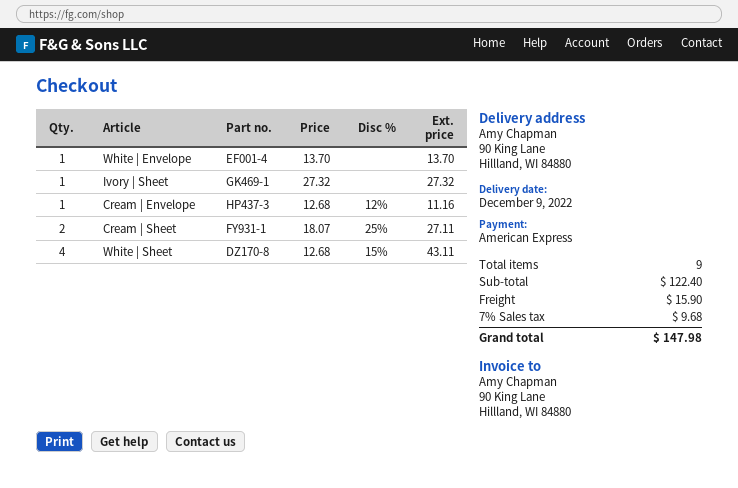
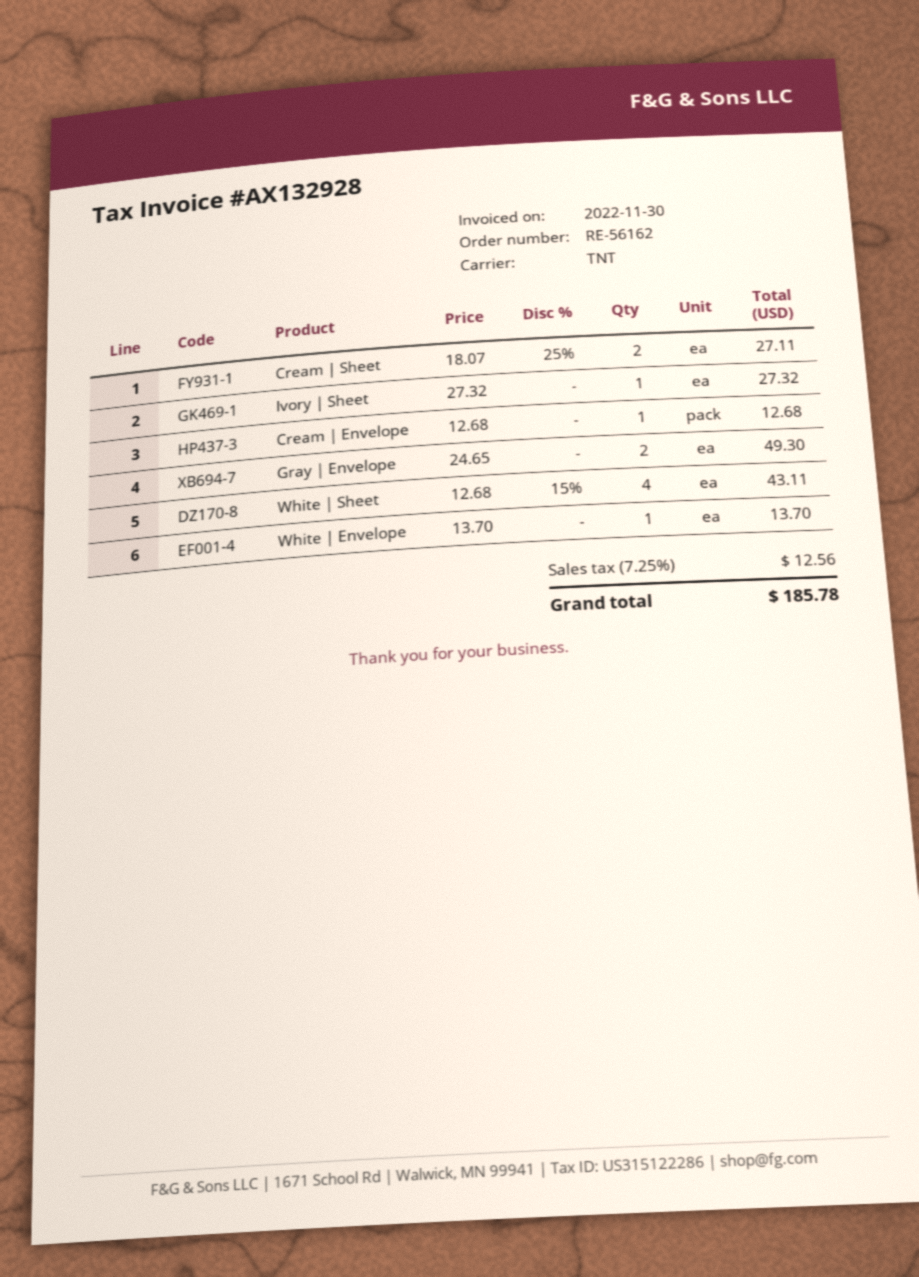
Cream | Envelope: 1 x 12.68 - 12% = 11.16 -> 1 x 12.68 = 12.68
Gray | Envelope: none -> 2 x 24.65 = 49.30
shipping: 15.90 -> none
tax: 7% = 9.68 -> 7.25% = 12.56
total: 147.98 -> 185.78

